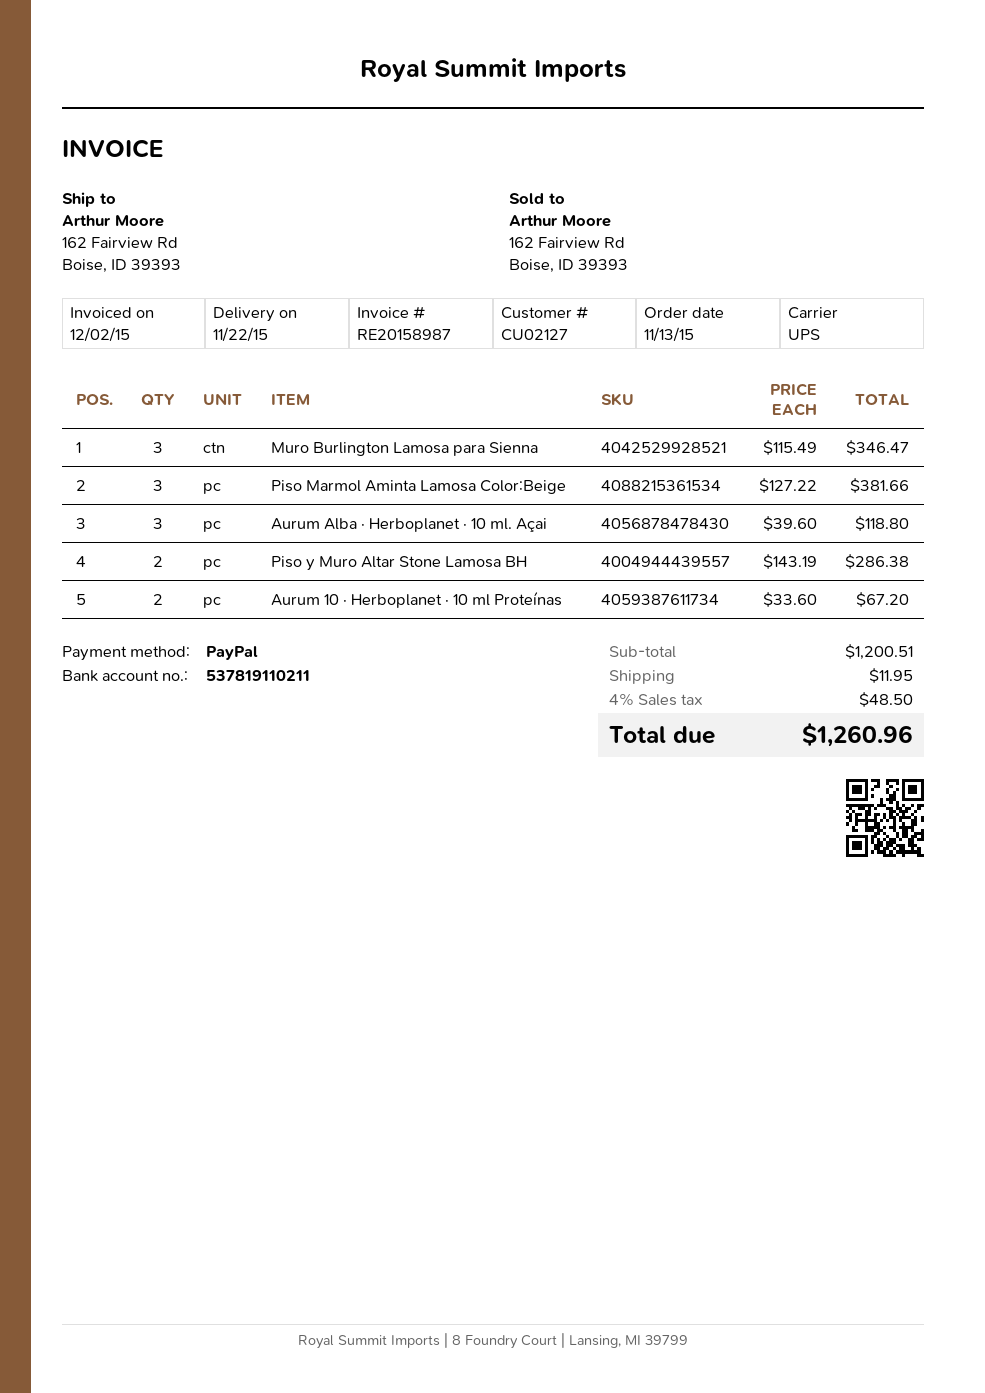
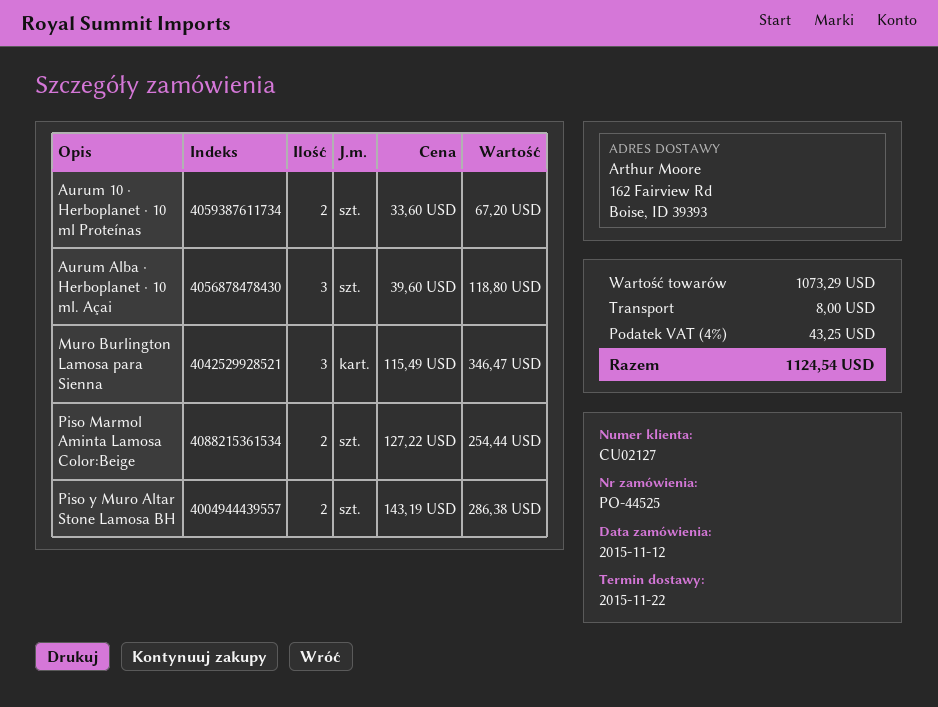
order date: 2015-11-13 -> 2015-11-12
Piso Marmol Aminta Lamosa Color:Beige: 3 x 127.22 = 381.66 -> 2 x 127.22 = 254.44
subtotal: 1200.51 -> 1073.29
shipping: 11.95 -> 8.00
tax: 4% = 48.50 -> 4% = 43.25
total: 1260.96 -> 1124.54

